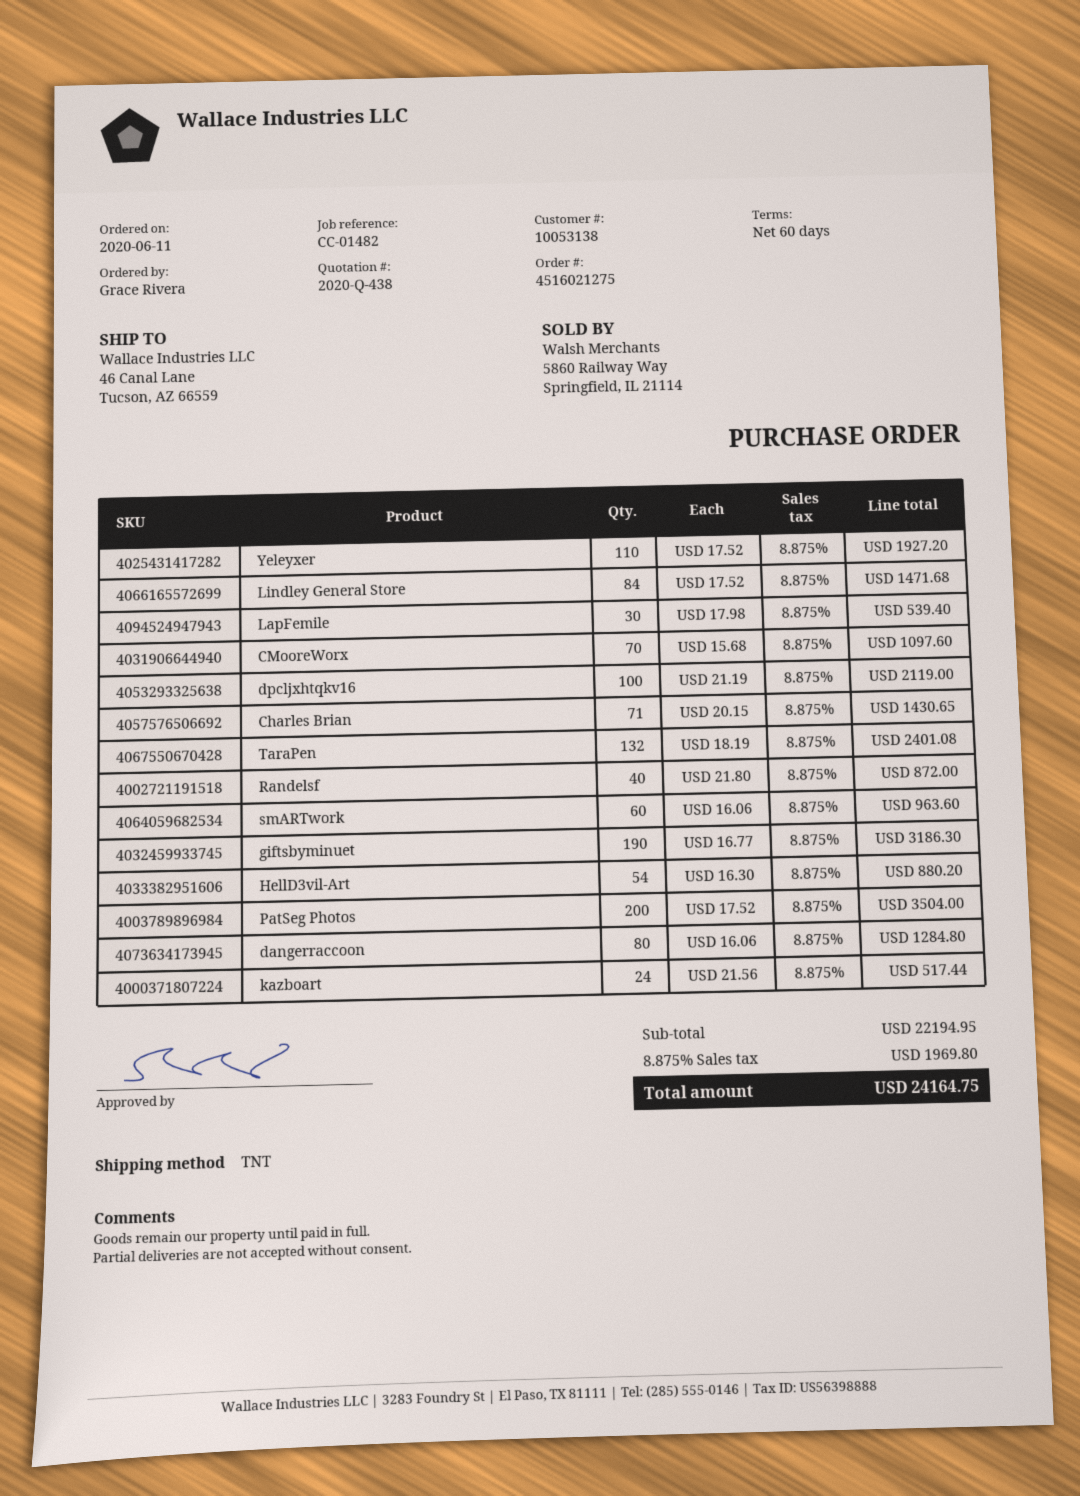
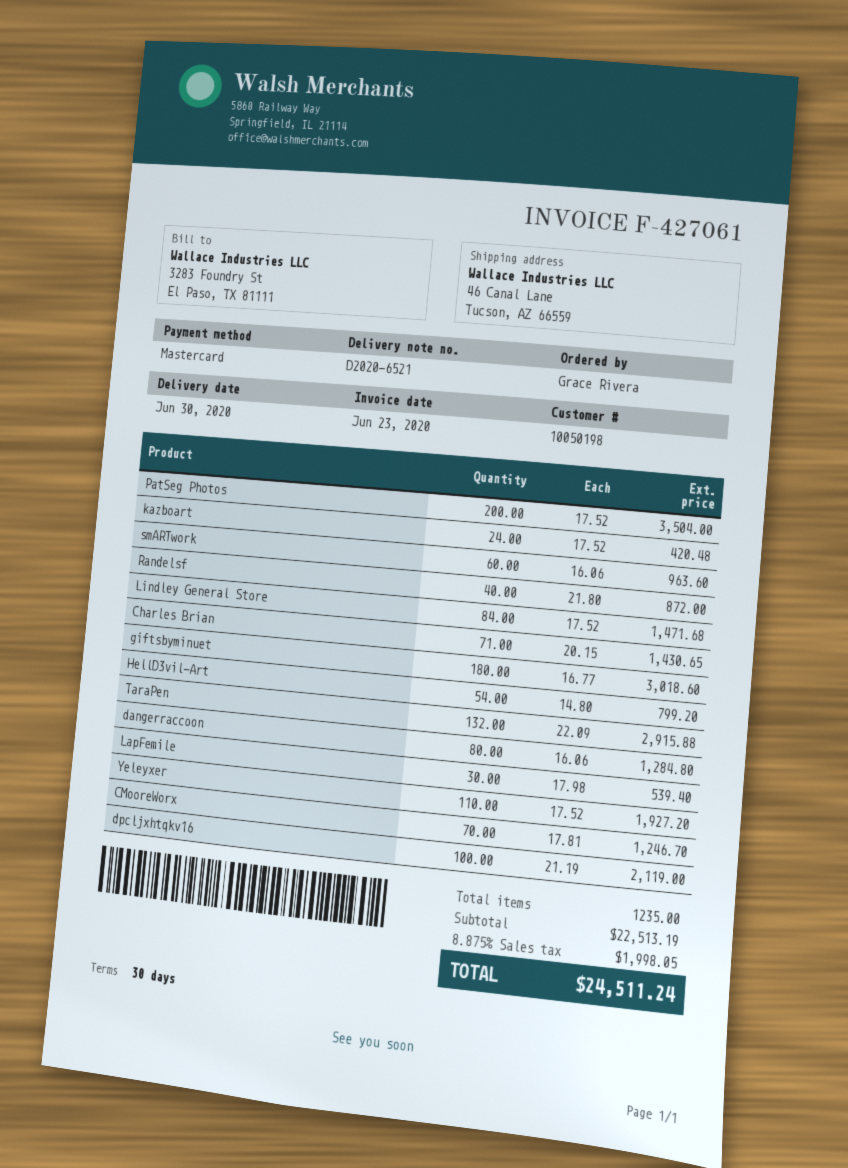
payment terms: 60 days -> 30 days
customer number: 10053138 -> 10050198
CMooreWorx: 70 x 15.68 = 1097.60 -> 70 x 17.81 = 1246.70
TaraPen: 132 x 18.19 = 2401.08 -> 132 x 22.09 = 2915.88
giftsbyminuet: 190 x 16.77 = 3186.30 -> 180 x 16.77 = 3018.60
HellD3vil-Art: 54 x 16.30 = 880.20 -> 54 x 14.80 = 799.20
kazboart: 24 x 21.56 = 517.44 -> 24 x 17.52 = 420.48
subtotal: 22194.95 -> 22513.19
tax: 8.875% = 1969.80 -> 8.875% = 1998.05
total: 24164.75 -> 24511.24

